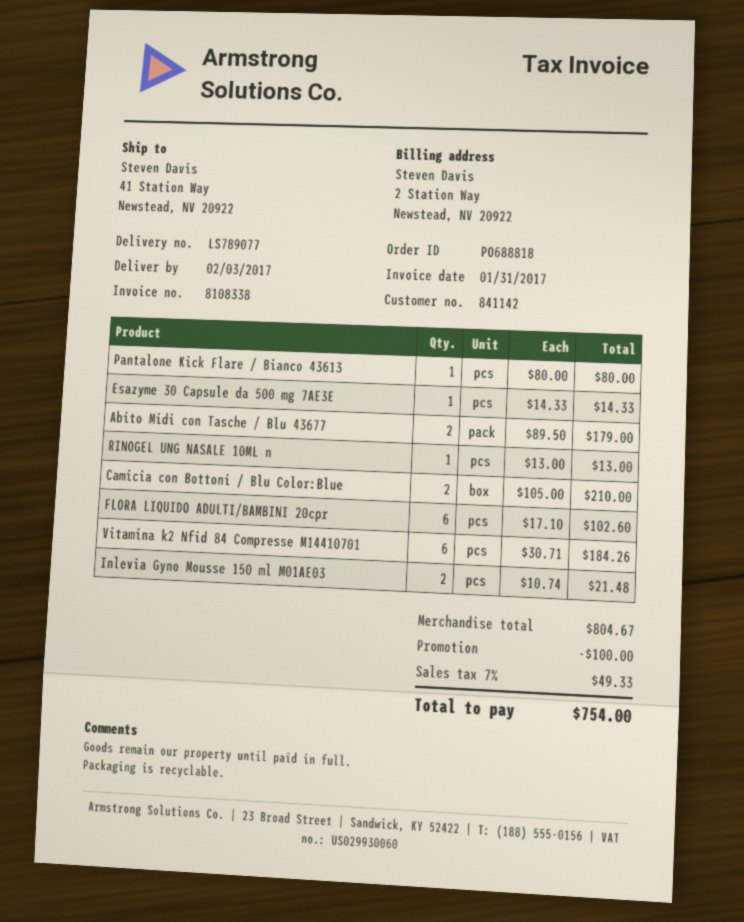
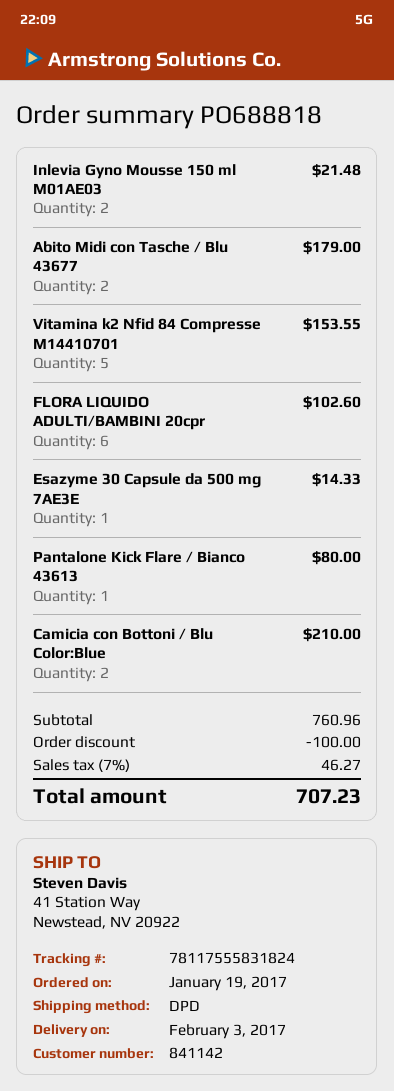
RINOGEL UNG NASALE 10ML n: 1 for 13.00 -> none
Vitamina k2 Nfid 84 Compresse M14410701: 6 for 184.26 -> 5 for 153.55
subtotal: 804.67 -> 760.96
tax: 7% = 49.33 -> 7% = 46.27
total: 754.00 -> 707.23

